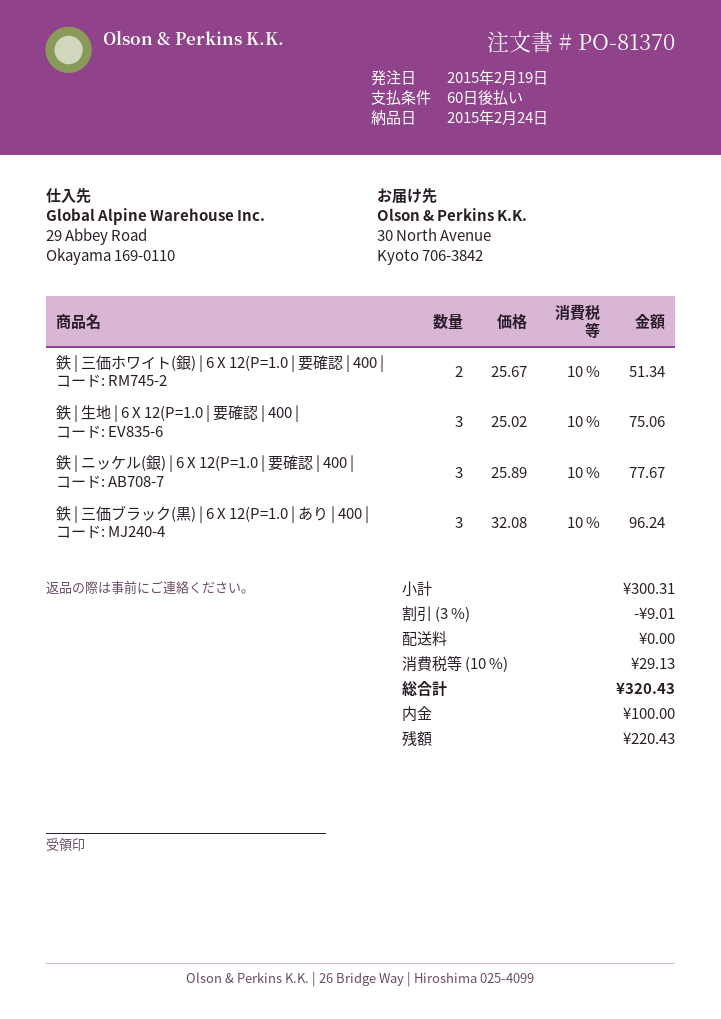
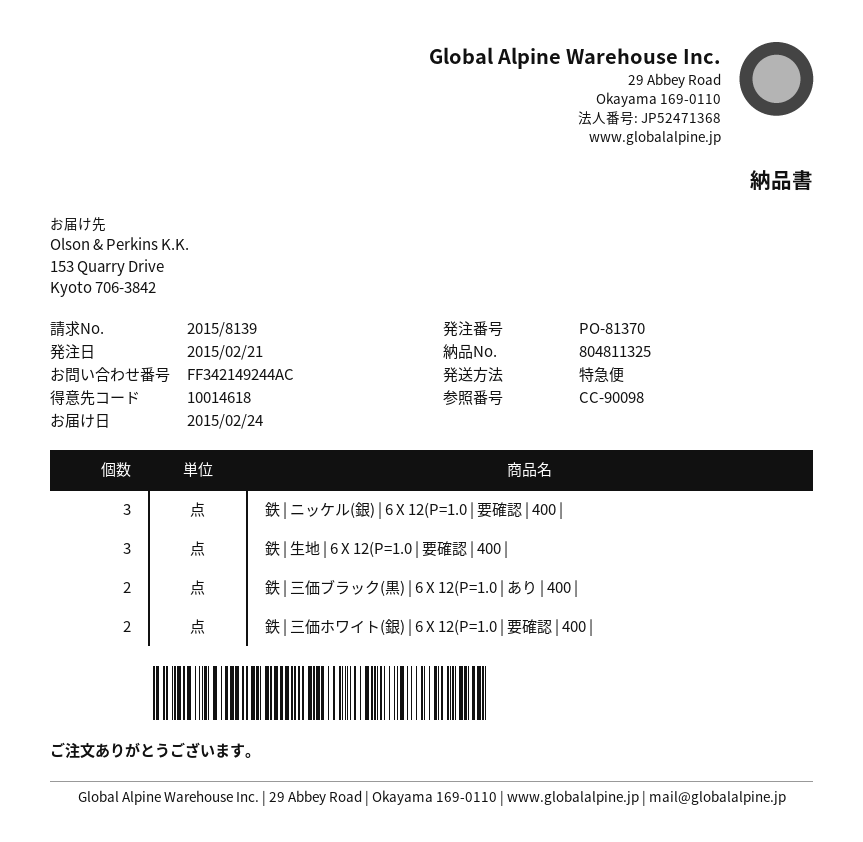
order date: 2015-02-19 -> 2015-02-21
ship to: 30 North Avenue, Kyoto 706-3842 -> 153 Quarry Drive, Kyoto 706-3842
鉄 | 三価ブラック(黒) | 6 X 12(P=1.0 | あり | 400 |: 3 -> 2

